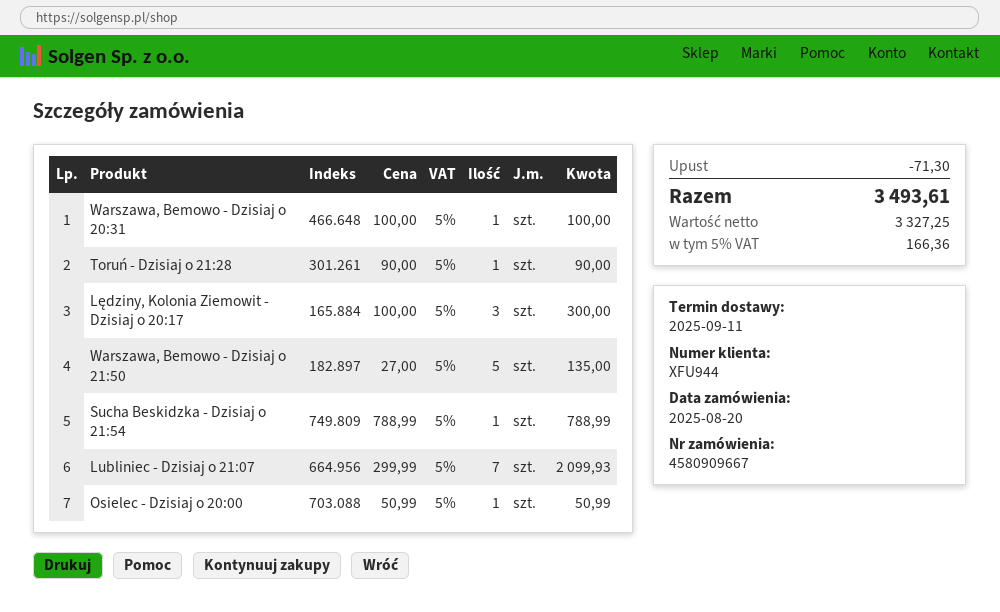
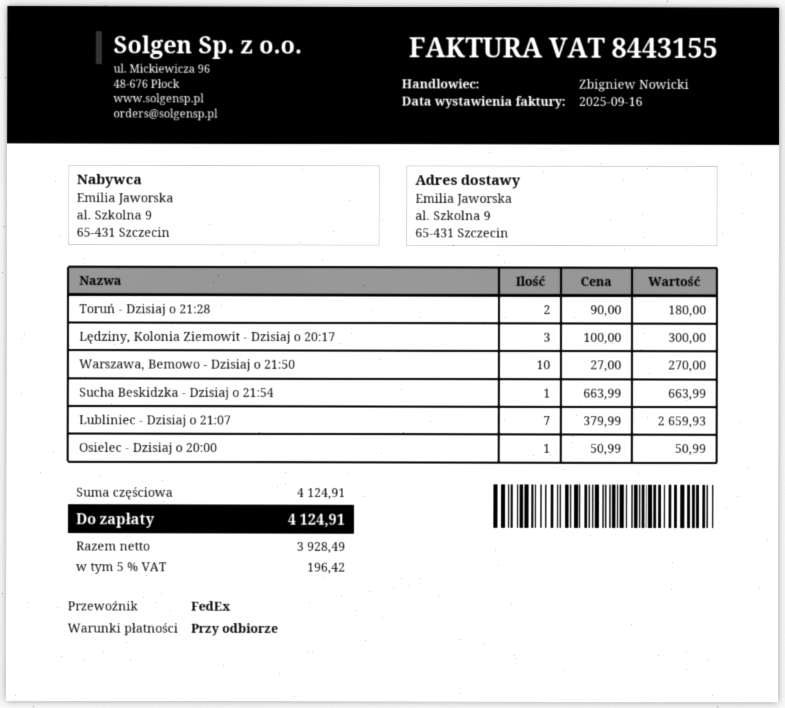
Warszawa, Bemowo - Dzisiaj o 20:31: 1 x 100.00 = 100.00 -> none
Toruń - Dzisiaj o 21:28: 1 x 90.00 = 90.00 -> 2 x 90.00 = 180.00
Warszawa, Bemowo - Dzisiaj o 21:50: 5 x 27.00 = 135.00 -> 10 x 27.00 = 270.00
Sucha Beskidzka - Dzisiaj o 21:54: 1 x 788.99 = 788.99 -> 1 x 663.99 = 663.99
Lubliniec - Dzisiaj o 21:07: 7 x 299.99 = 2099.93 -> 7 x 379.99 = 2659.93
discount: 71.30 -> none
net: 3327.25 -> 3928.49
tax: 5% = 166.36 -> 5% = 196.42
total: 3493.61 -> 4124.91

